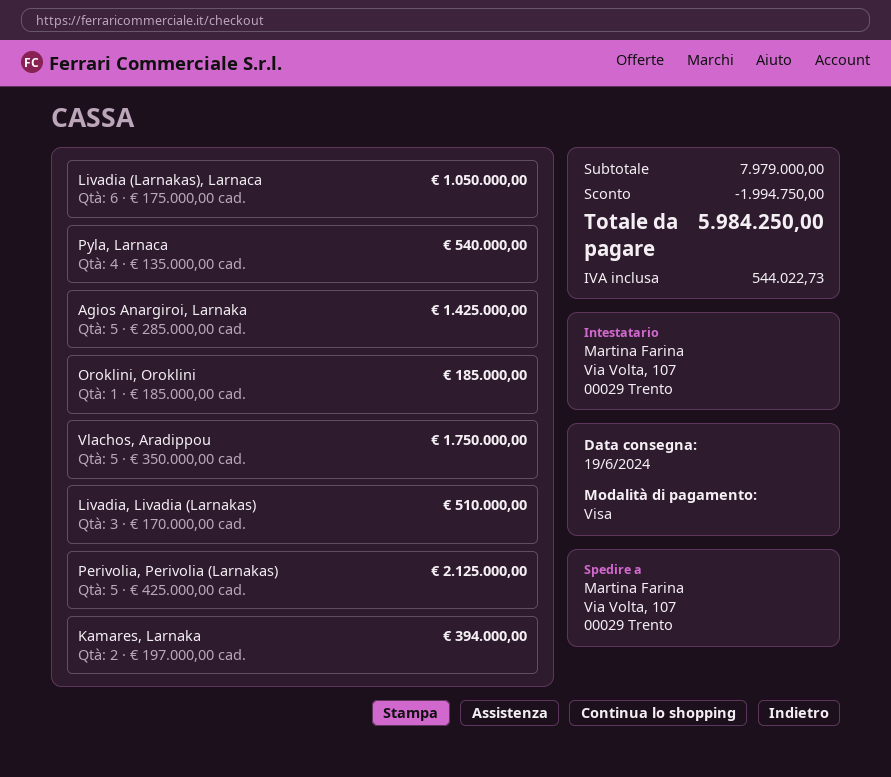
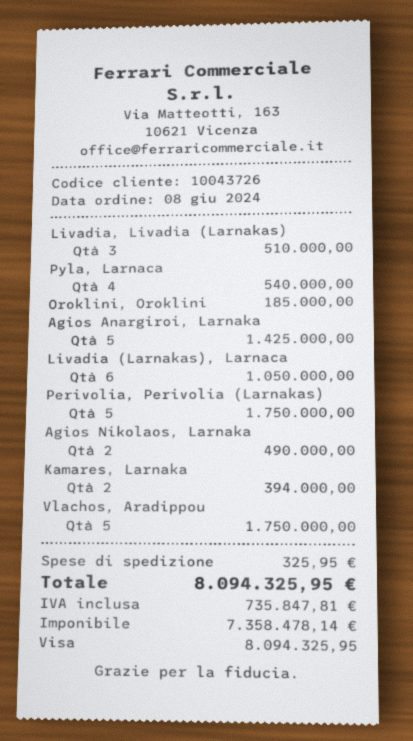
Perivolia, Perivolia (Larnakas): 5 for 2125000.00 -> 5 for 1750000.00
Agios Nikolaos, Larnaka: none -> 2 for 490000.00
discount: 1994750.00 -> none
shipping: none -> 325.95
tax: 544022.73 -> 735847.81
total: 5984250.00 -> 8094325.95

